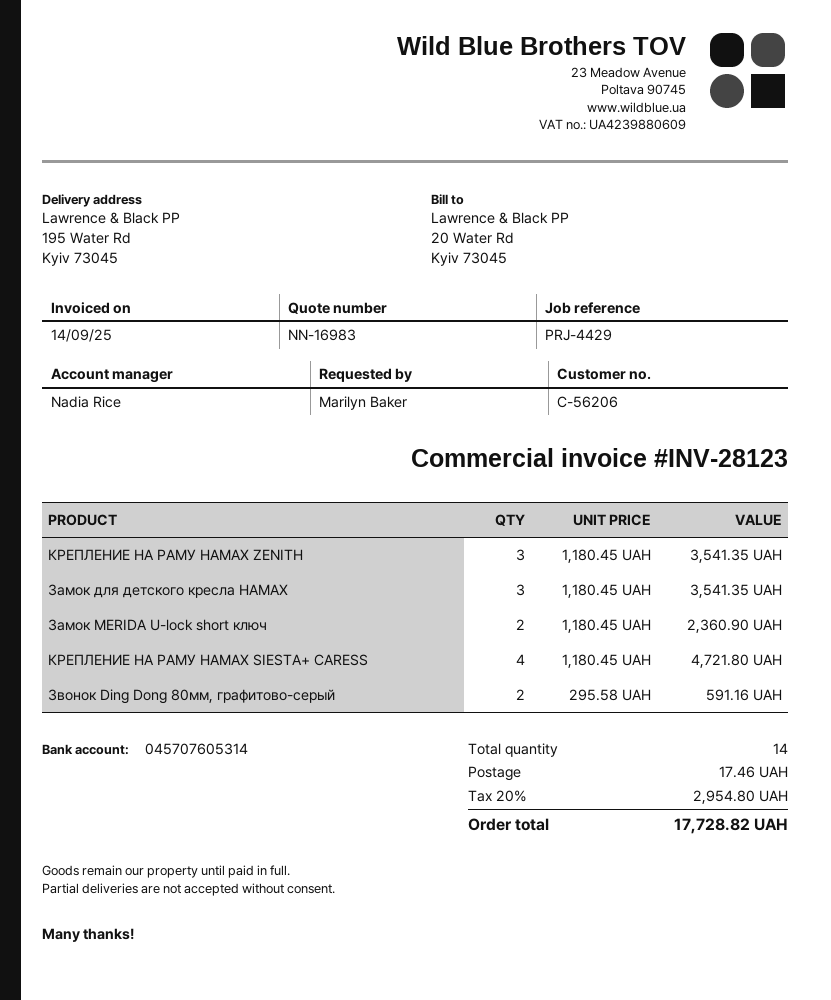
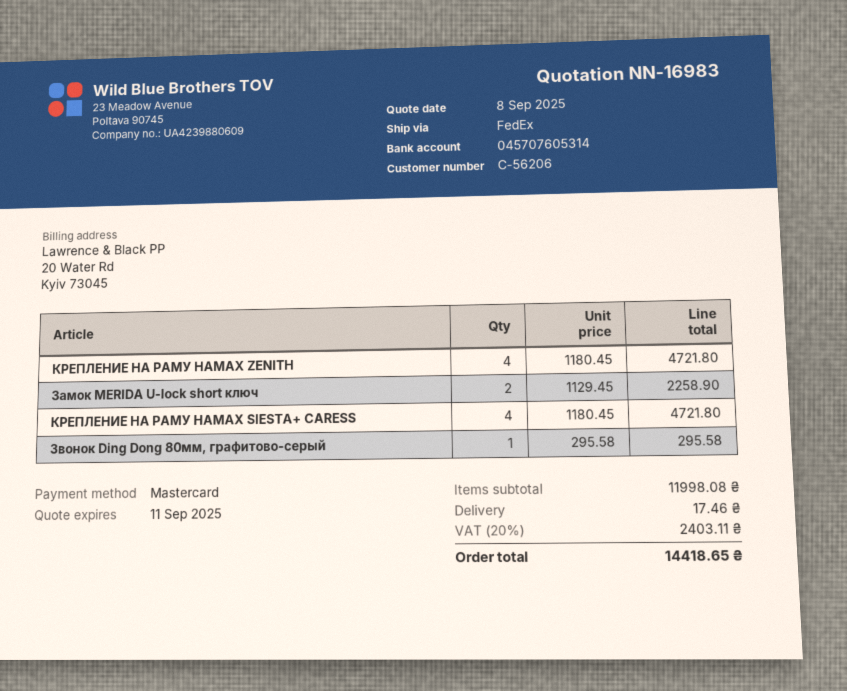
КРЕПЛЕНИЕ НА РАМУ HAMAX ZENITH: 3 x 1180.45 = 3541.35 -> 4 x 1180.45 = 4721.80
Замок для детского кресла HAMAX: 3 x 1180.45 = 3541.35 -> none
Замок MERIDA U-lock short ключ: 2 x 1180.45 = 2360.90 -> 2 x 1129.45 = 2258.90
Звонок Ding Dong 80мм, графитово-серый: 2 x 295.58 = 591.16 -> 1 x 295.58 = 295.58
tax: 20% = 2954.80 -> 20% = 2403.11
total: 17728.82 -> 14418.65

